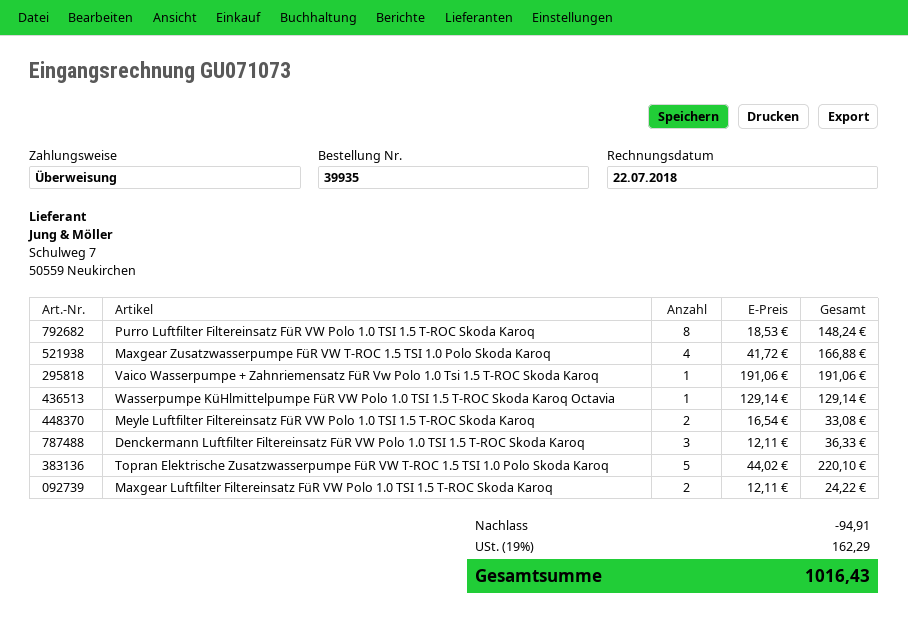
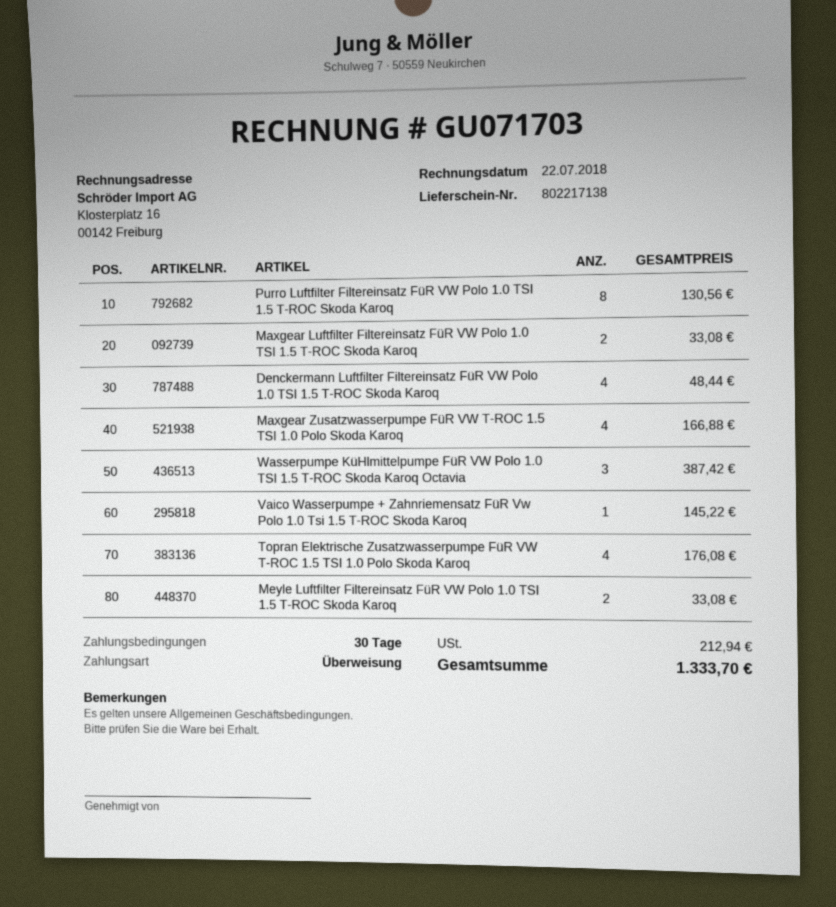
invoice number: GU071073 -> GU071703
Purro Luftfilter Filtereinsatz FüR VW Polo 1.0 TSI 1.5 T-ROC Skoda Karoq: 8 for 148.24 -> 8 for 130.56
Vaico Wasserpumpe + Zahnriemensatz FüR Vw Polo 1.0 Tsi 1.5 T-ROC Skoda Karoq: 1 for 191.06 -> 1 for 145.22
Wasserpumpe KüHlmittelpumpe FüR VW Polo 1.0 TSI 1.5 T-ROC Skoda Karoq Octavia: 1 for 129.14 -> 3 for 387.42
Denckermann Luftfilter Filtereinsatz FüR VW Polo 1.0 TSI 1.5 T-ROC Skoda Karoq: 3 for 36.33 -> 4 for 48.44
Topran Elektrische Zusatzwasserpumpe FüR VW T-ROC 1.5 TSI 1.0 Polo Skoda Karoq: 5 for 220.10 -> 4 for 176.08
Maxgear Luftfilter Filtereinsatz FüR VW Polo 1.0 TSI 1.5 T-ROC Skoda Karoq: 2 for 24.22 -> 2 for 33.08
discount: 94.91 -> none
tax: 162.29 -> 212.94
total: 1016.43 -> 1333.70

